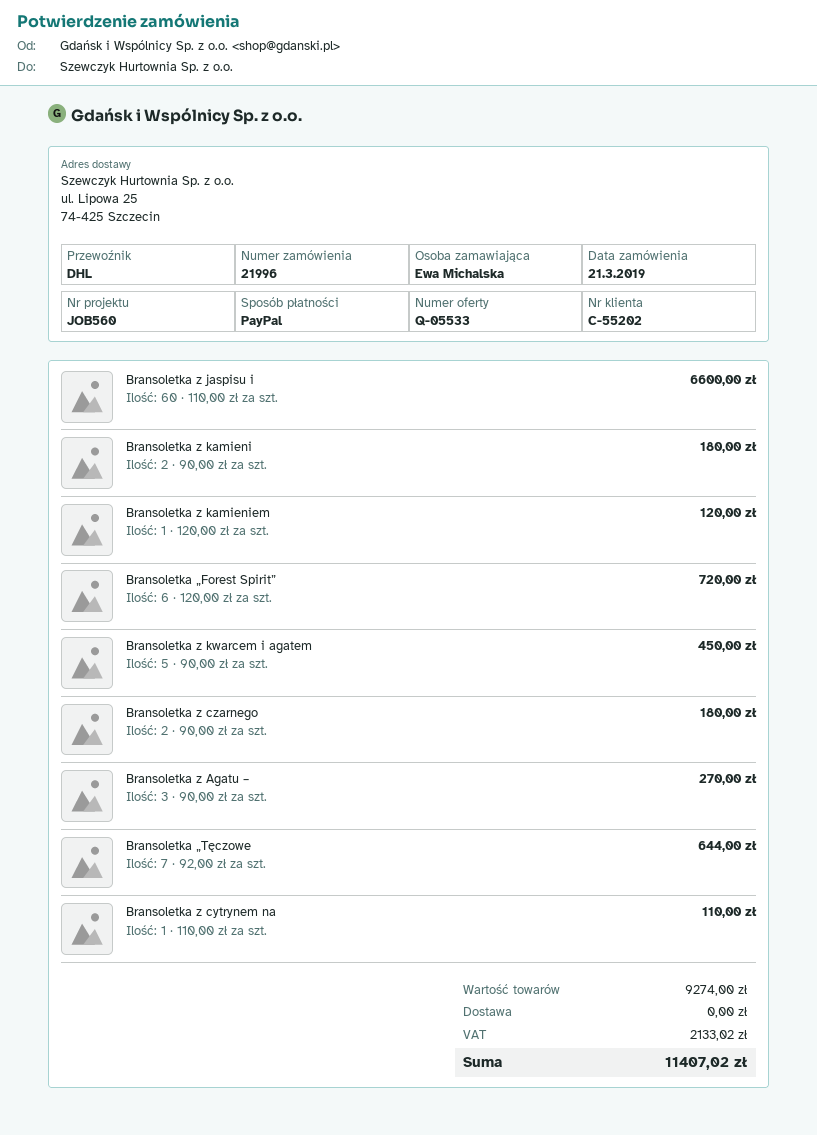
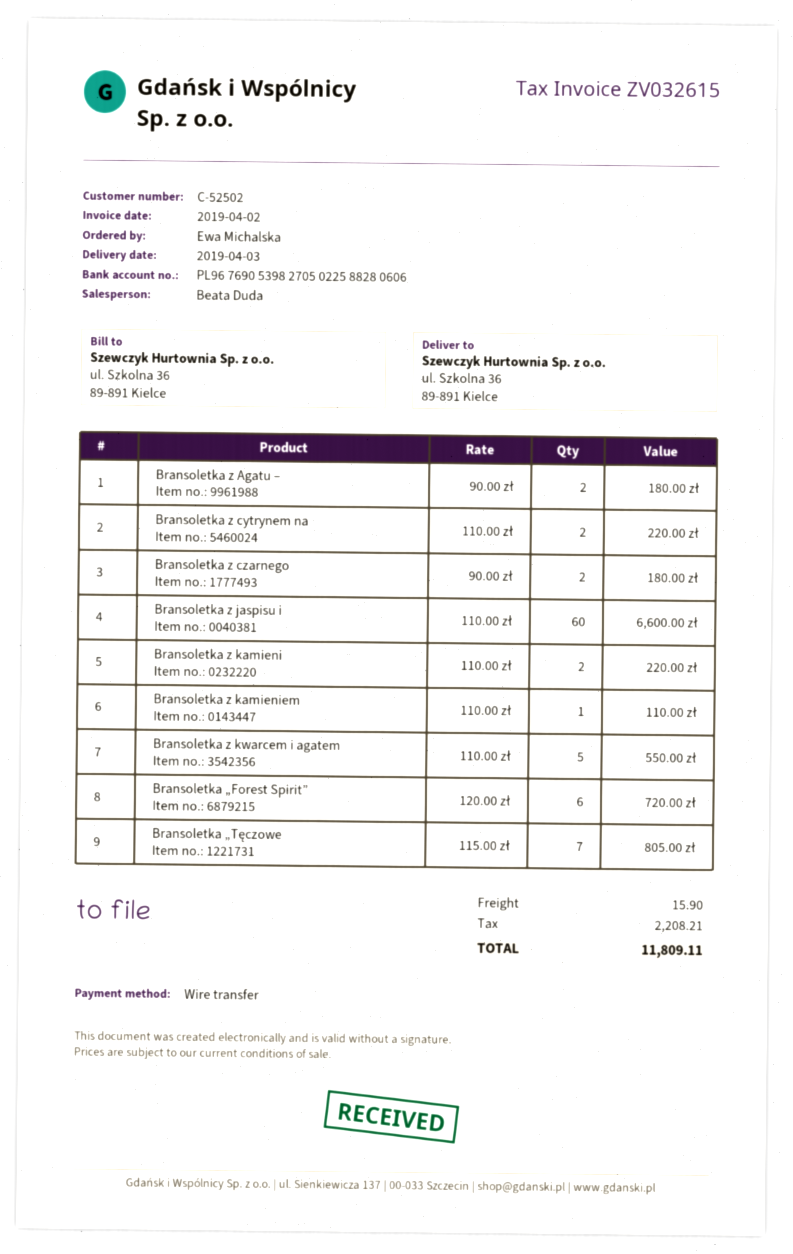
customer number: C-55202 -> C-52502
payment method: PayPal -> bank transfer
ship to: ul. Lipowa 25, 74-425 Szczecin -> ul. Szkolna 36, 89-891 Kielce
Bransoletka z kamieni: 2 x 90.00 = 180.00 -> 2 x 110.00 = 220.00
Bransoletka z kamieniem: 1 x 120.00 = 120.00 -> 1 x 110.00 = 110.00
Bransoletka z kwarcem i agatem: 5 x 90.00 = 450.00 -> 5 x 110.00 = 550.00
Bransoletka z Agatu –: 3 x 90.00 = 270.00 -> 2 x 90.00 = 180.00
Bransoletka „Tęczowe: 7 x 92.00 = 644.00 -> 7 x 115.00 = 805.00
Bransoletka z cytrynem na: 1 x 110.00 = 110.00 -> 2 x 110.00 = 220.00
shipping: 0.00 -> 15.90
tax: 2133.02 -> 2208.21
total: 11407.02 -> 11809.11

